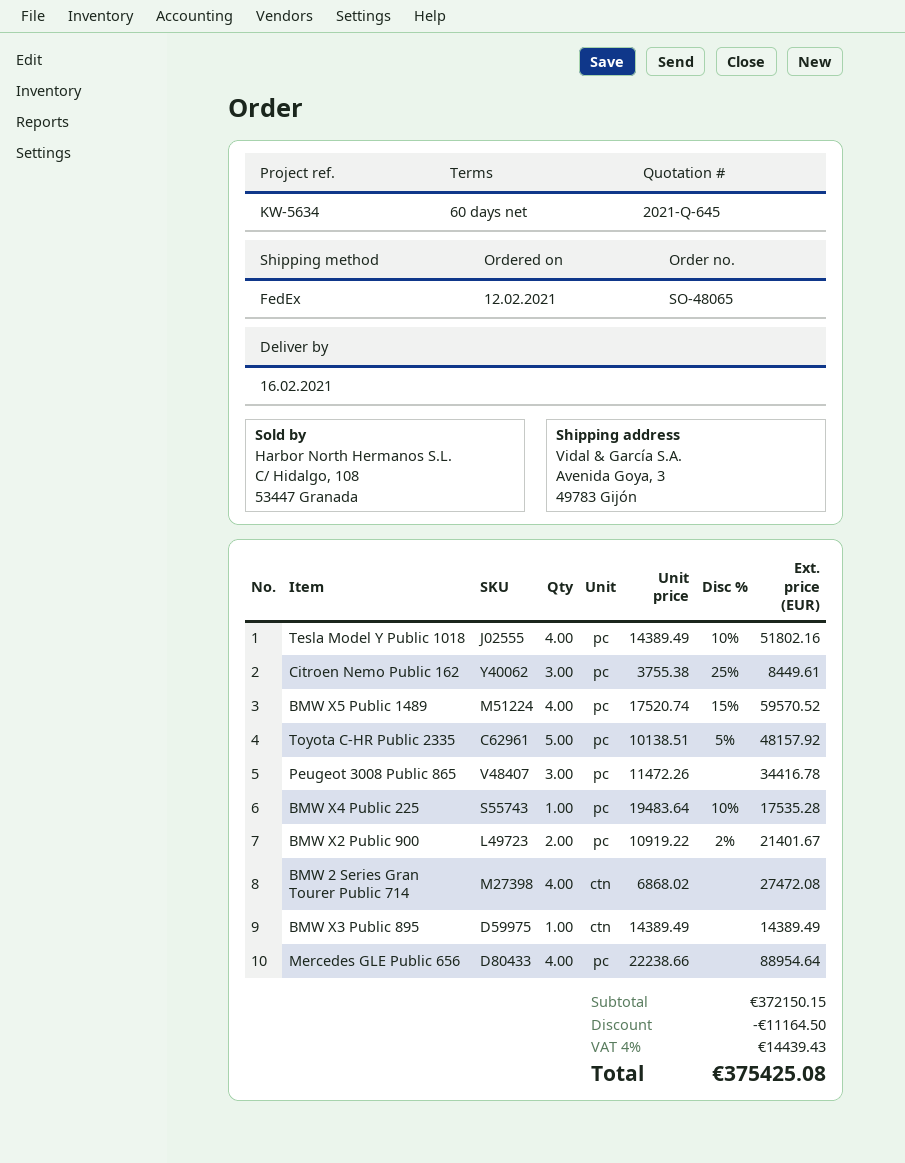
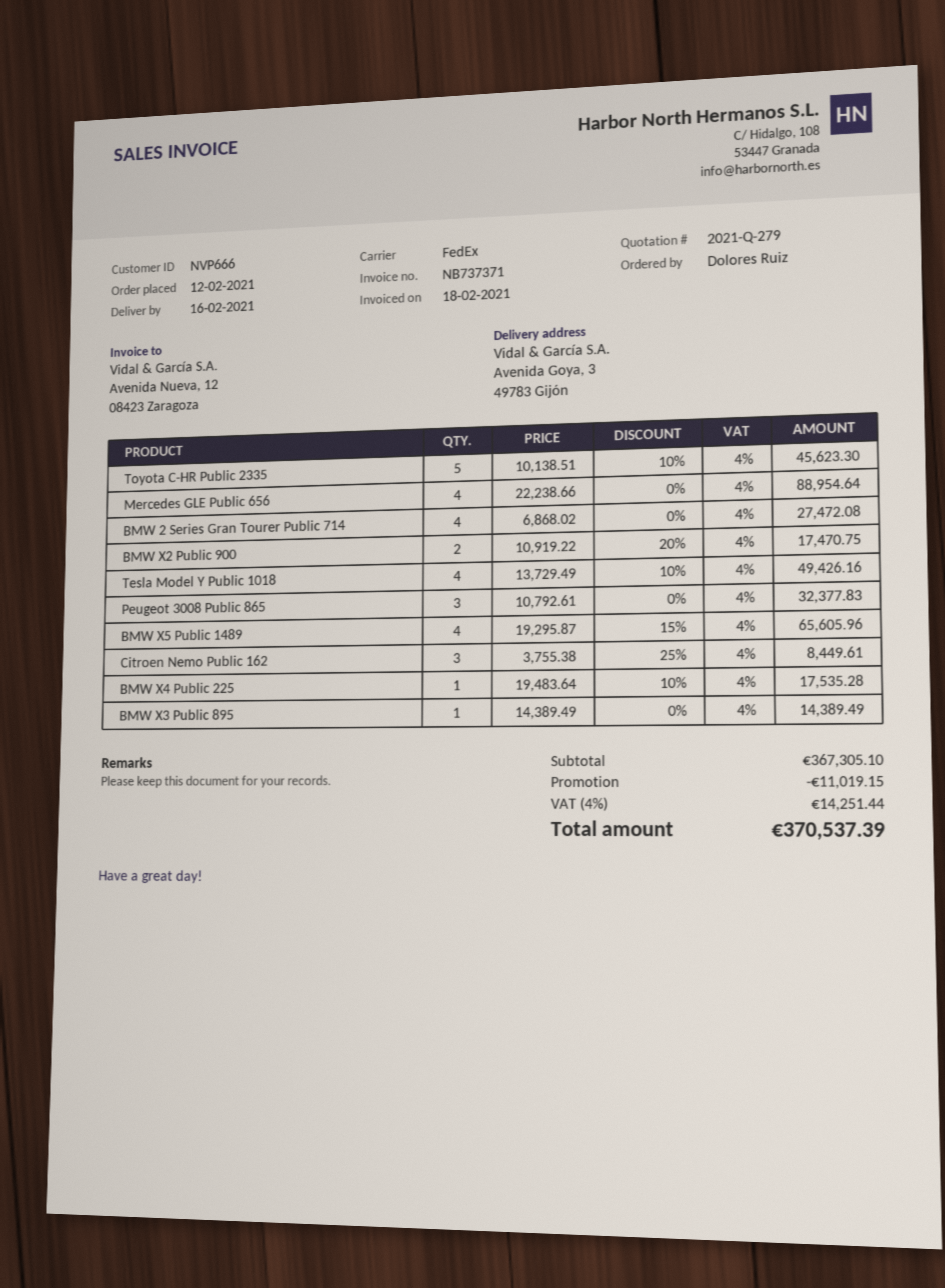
quote number: 2021-Q-645 -> 2021-Q-279
Tesla Model Y Public 1018: 4 x 14389.49 - 10% = 51802.16 -> 4 x 13729.49 - 10% = 49426.16
BMW X5 Public 1489: 4 x 17520.74 - 15% = 59570.52 -> 4 x 19295.87 - 15% = 65605.96
Toyota C-HR Public 2335: 5 x 10138.51 - 5% = 48157.92 -> 5 x 10138.51 - 10% = 45623.30
Peugeot 3008 Public 865: 3 x 11472.26 = 34416.78 -> 3 x 10792.61 = 32377.83
BMW X2 Public 900: 2 x 10919.22 - 2% = 21401.67 -> 2 x 10919.22 - 20% = 17470.75
subtotal: 372150.15 -> 367305.10
discount: 11164.50 -> 11019.15
tax: 4% = 14439.43 -> 4% = 14251.44
total: 375425.08 -> 370537.39

